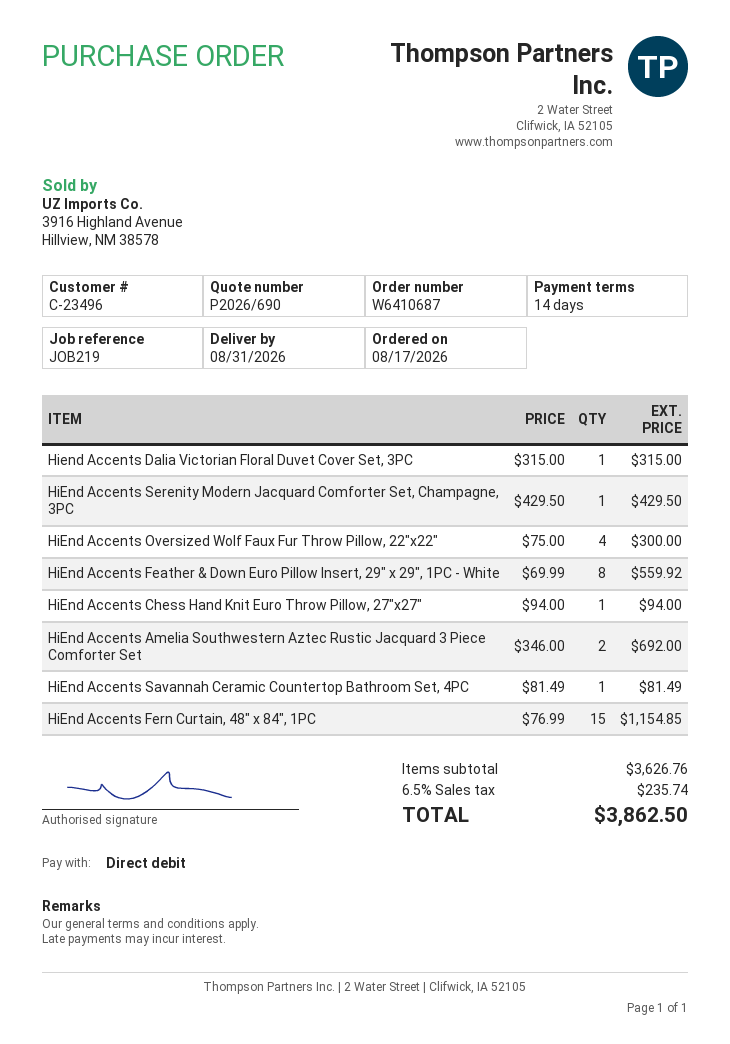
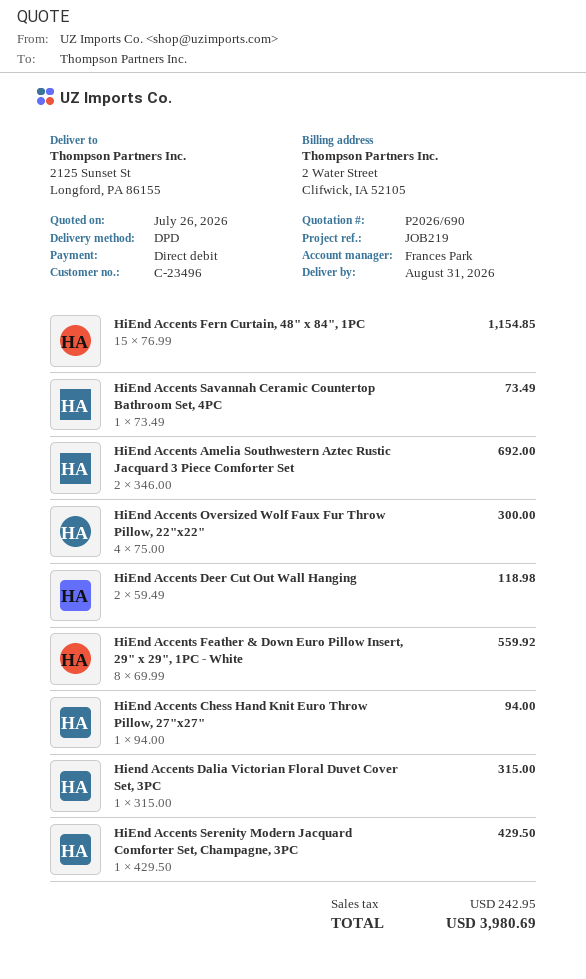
HiEnd Accents Savannah Ceramic Countertop Bathroom Set, 4PC: 1 x 81.49 = 81.49 -> 1 x 73.49 = 73.49
HiEnd Accents Deer Cut Out Wall Hanging: none -> 2 x 59.49 = 118.98
tax: 235.74 -> 242.95
total: 3862.50 -> 3980.69

